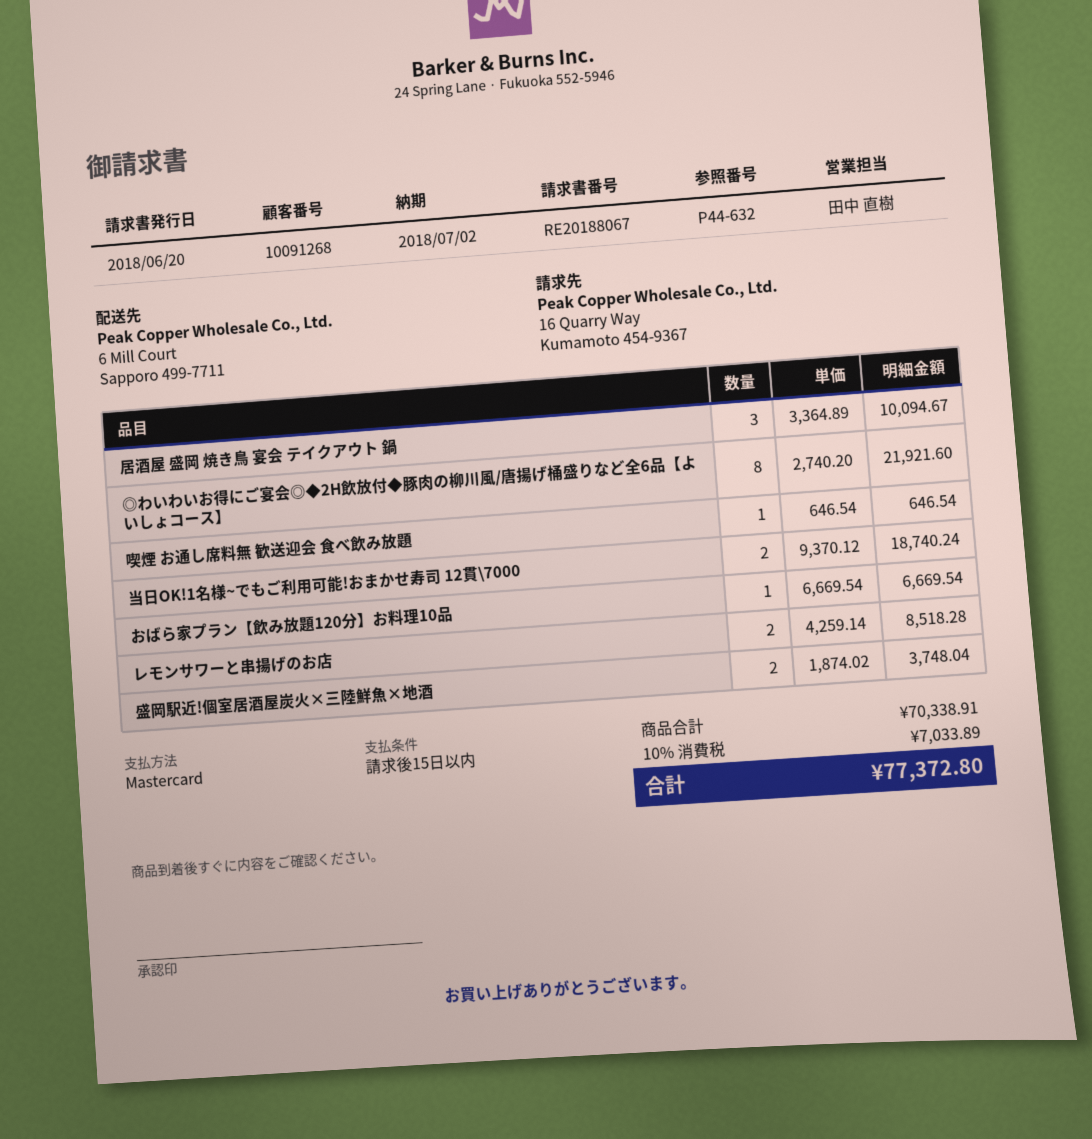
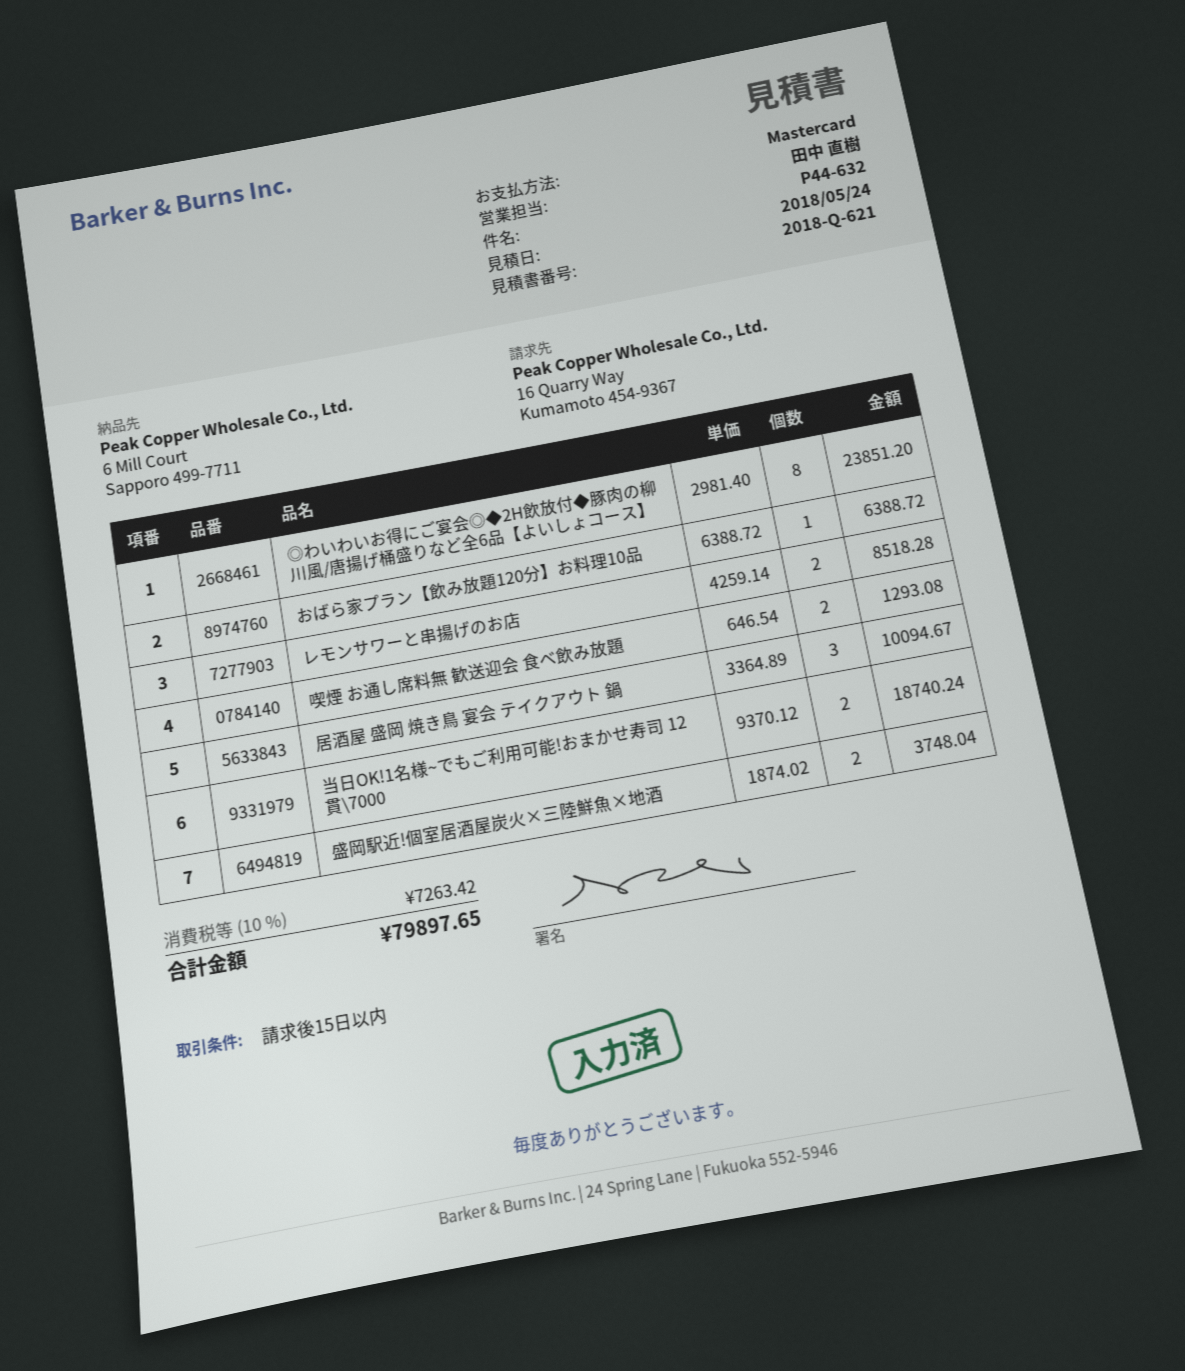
◎わいわいお得にご宴会◎◆2H飲放付◆豚肉の柳川風/唐揚げ桶盛りなど全6品【よいしょコース】: 8 x 2740.20 = 21921.60 -> 8 x 2981.40 = 23851.20
喫煙 お通し席料無 歓送迎会 食べ飲み放題: 1 x 646.54 = 646.54 -> 2 x 646.54 = 1293.08
おばら家プラン【飲み放題120分】お料理10品: 1 x 6669.54 = 6669.54 -> 1 x 6388.72 = 6388.72
tax: 10% = 7033.89 -> 10% = 7263.42
total: 77372.80 -> 79897.65

